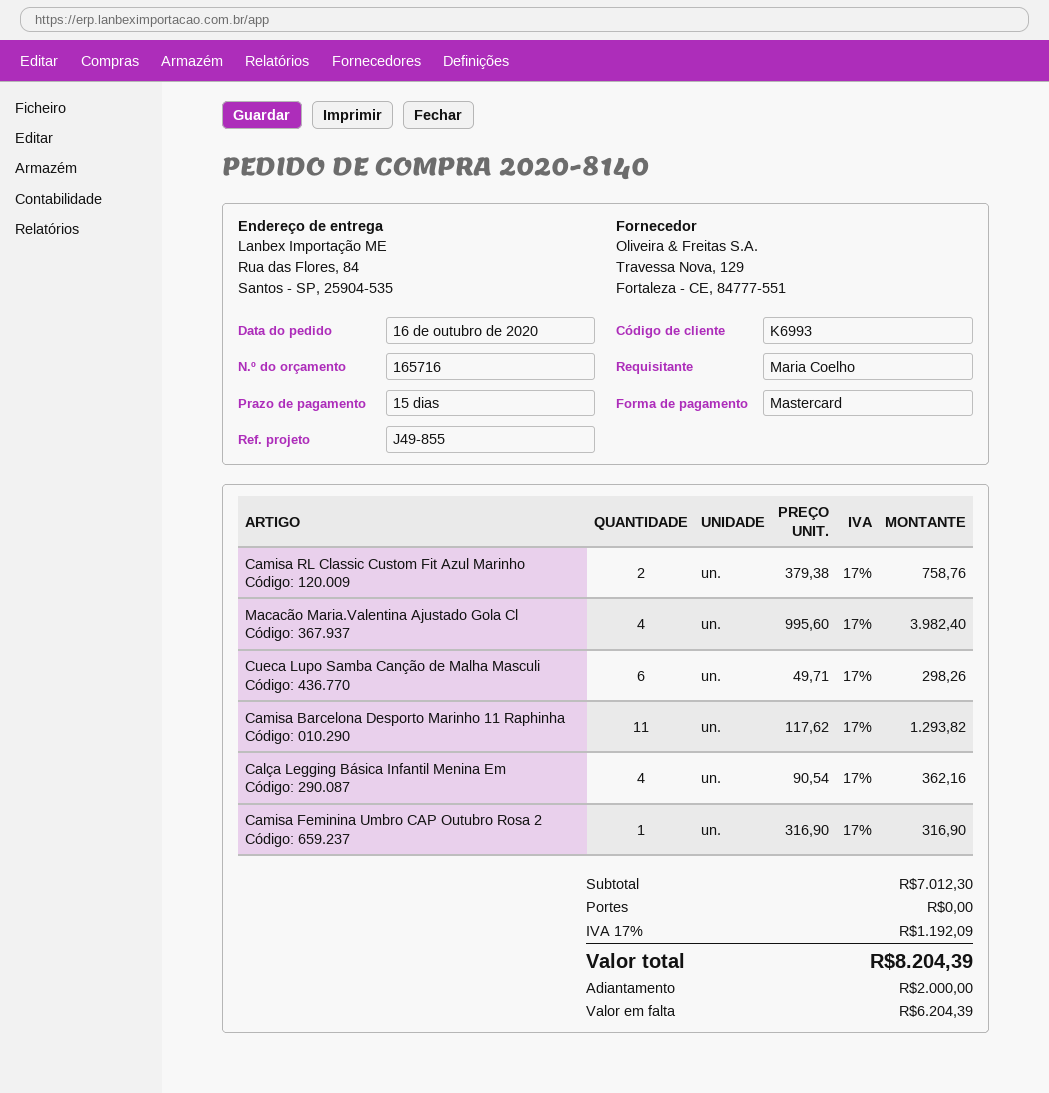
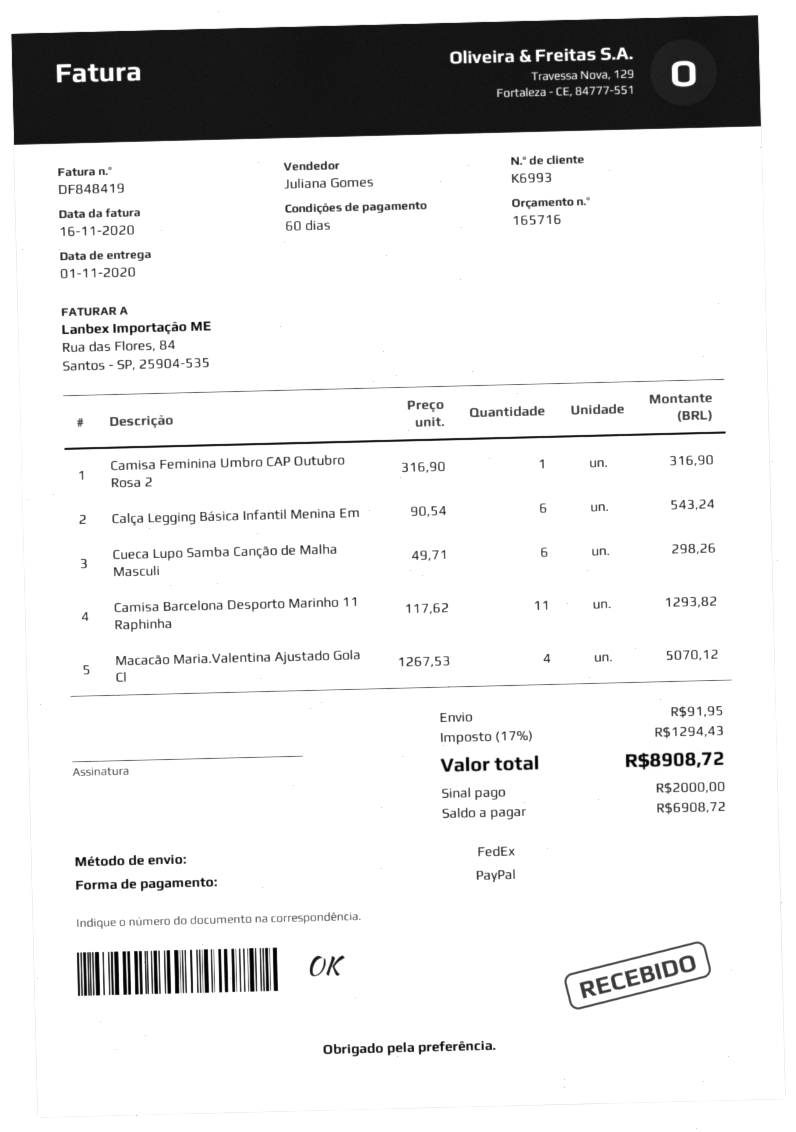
payment terms: 15 days -> 60 days
payment method: Mastercard -> PayPal
Camisa RL Classic Custom Fit Azul Marinho: 2 x 379.38 = 758.76 -> none
Macacão Maria.Valentina Ajustado Gola Cl: 4 x 995.60 = 3982.40 -> 4 x 1267.53 = 5070.12
Calça Legging Básica Infantil Menina Em: 4 x 90.54 = 362.16 -> 6 x 90.54 = 543.24
shipping: 0.00 -> 91.95
tax: 17% = 1192.09 -> 17% = 1294.43
total: 8204.39 -> 8908.72
balance: 6204.39 -> 6908.72

